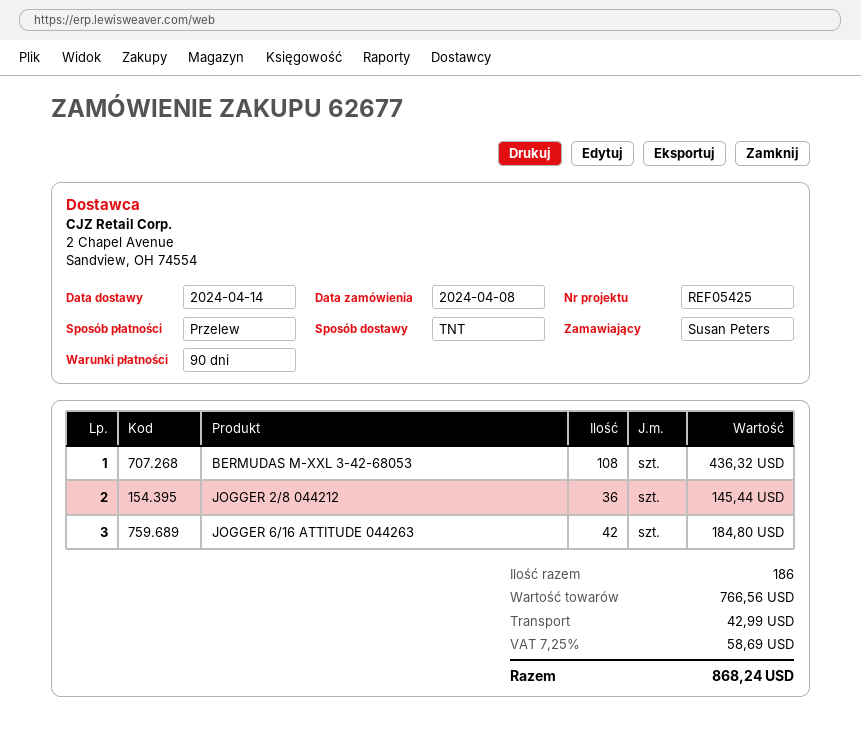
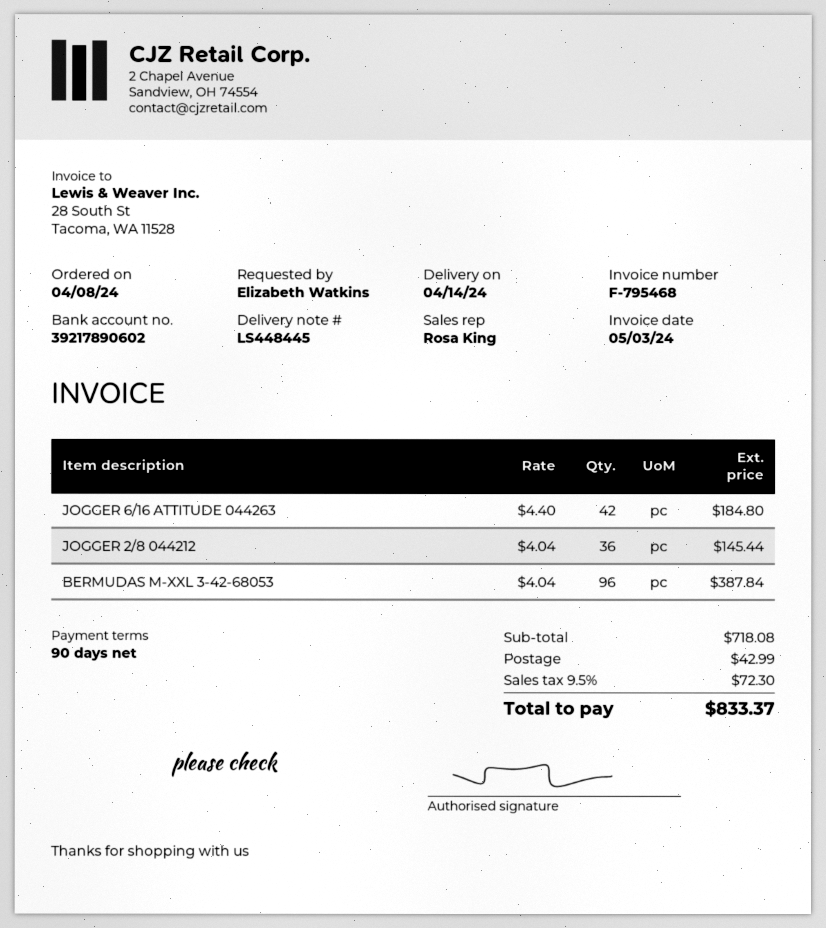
ordered by: Susan Peters -> Elizabeth Watkins
BERMUDAS M-XXL 3-42-68053: 108 for 436.32 -> 96 for 387.84
subtotal: 766.56 -> 718.08
tax: 7.25% = 58.69 -> 9.5% = 72.30
total: 868.24 -> 833.37

